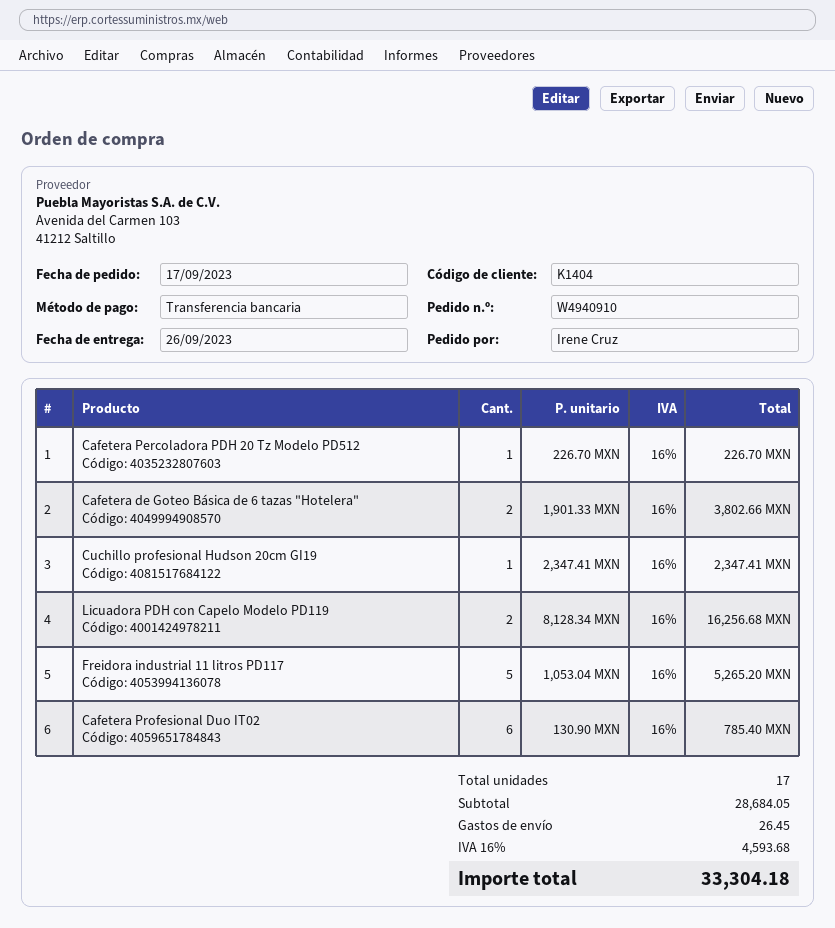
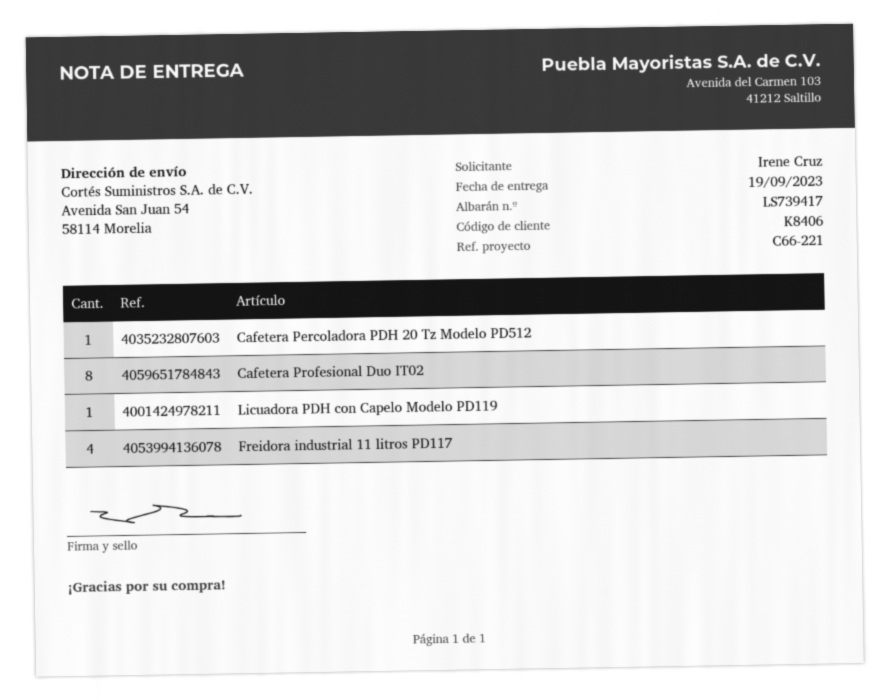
delivery date: 2023-09-26 -> 2023-09-19
customer number: K1404 -> K8406
Cafetera de Goteo Básica de 6 tazas "Hotelera": 2 -> none
Cuchillo profesional Hudson 20cm GI19: 1 -> none
Licuadora PDH con Capelo Modelo PD119: 2 -> 1
Freidora industrial 11 litros PD117: 5 -> 4
Cafetera Profesional Duo IT02: 6 -> 8

